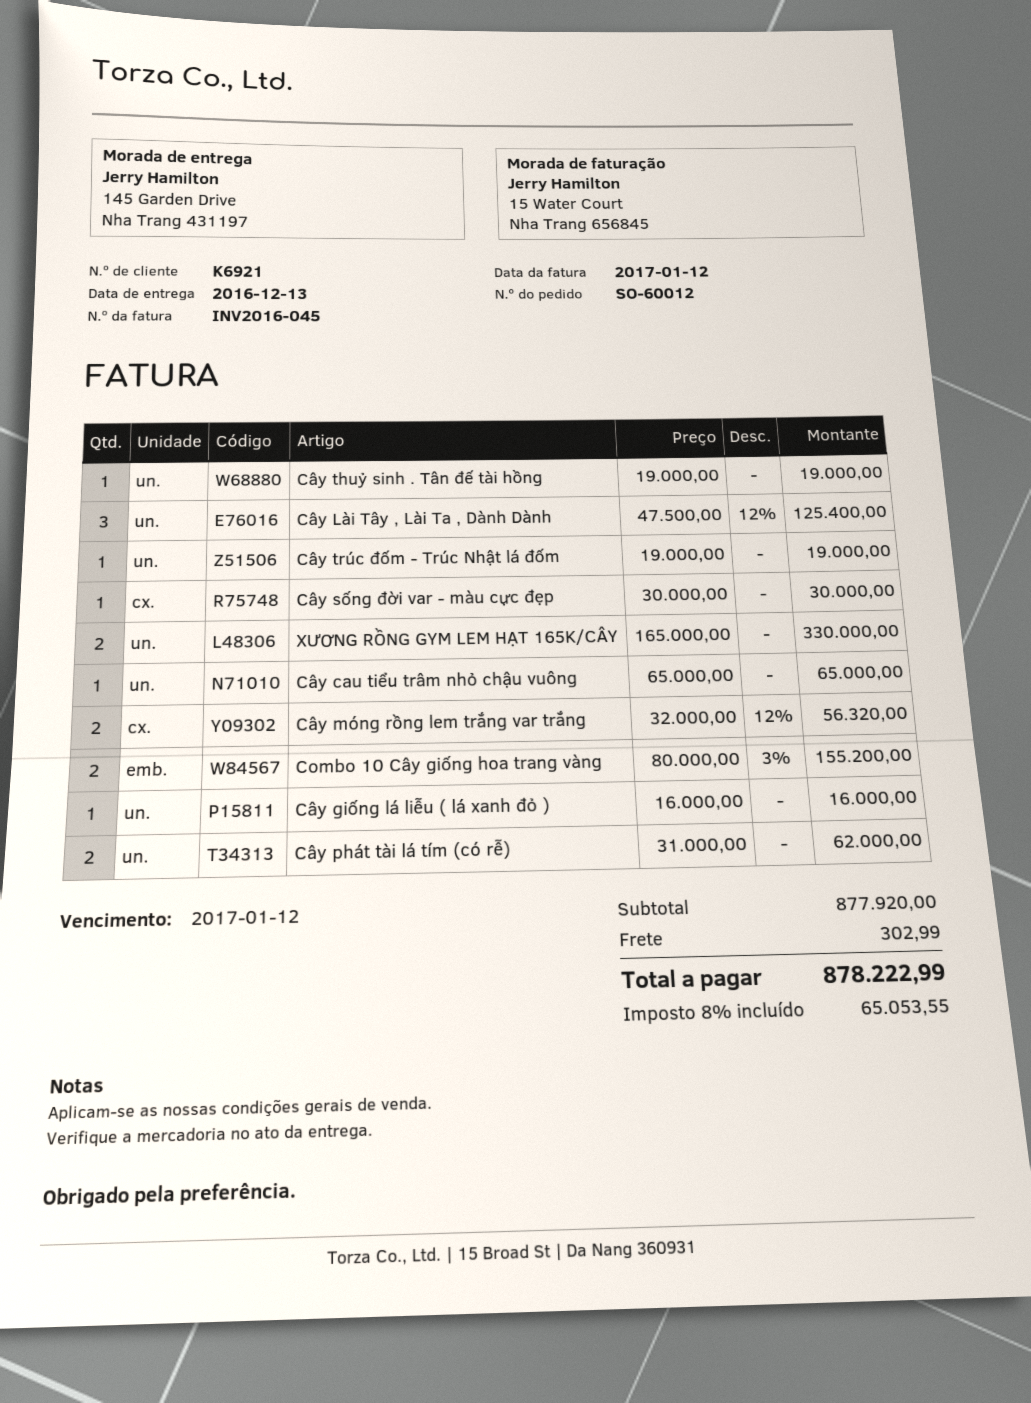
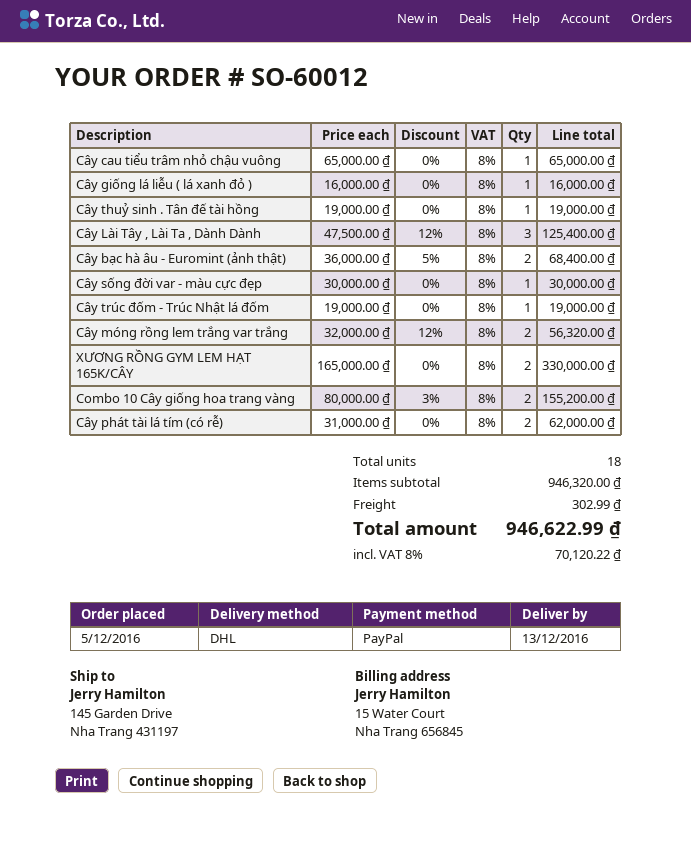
Cây bạc hà âu - Euromint (ảnh thật): none -> 2 x 36000.00 - 5% = 68400.00
subtotal: 877920.00 -> 946320.00
tax: 8% = 65053.55 -> 8% = 70120.22
total: 878222.99 -> 946622.99

